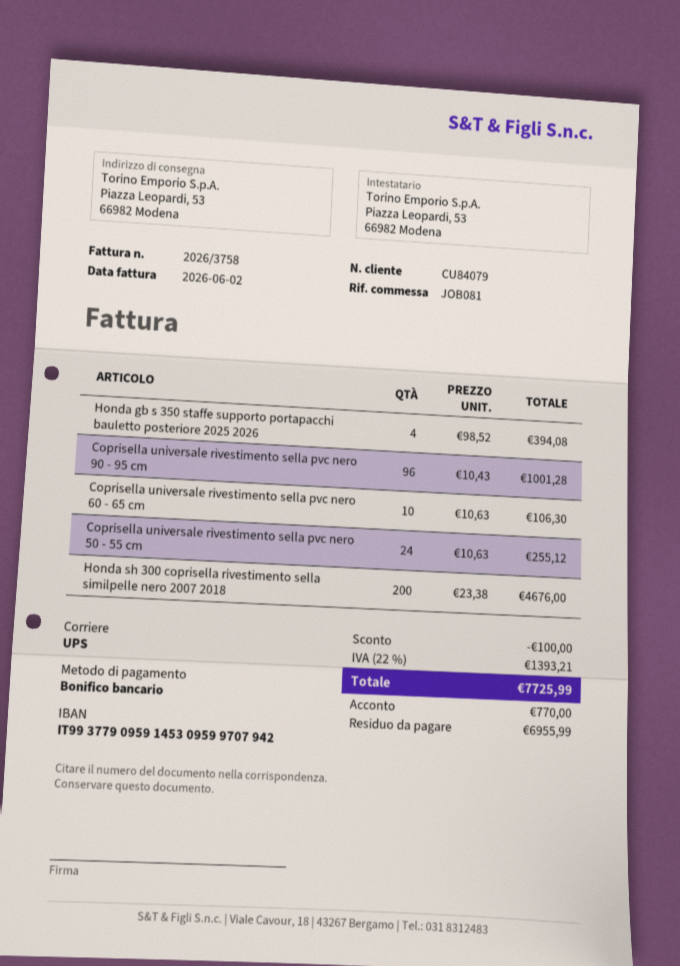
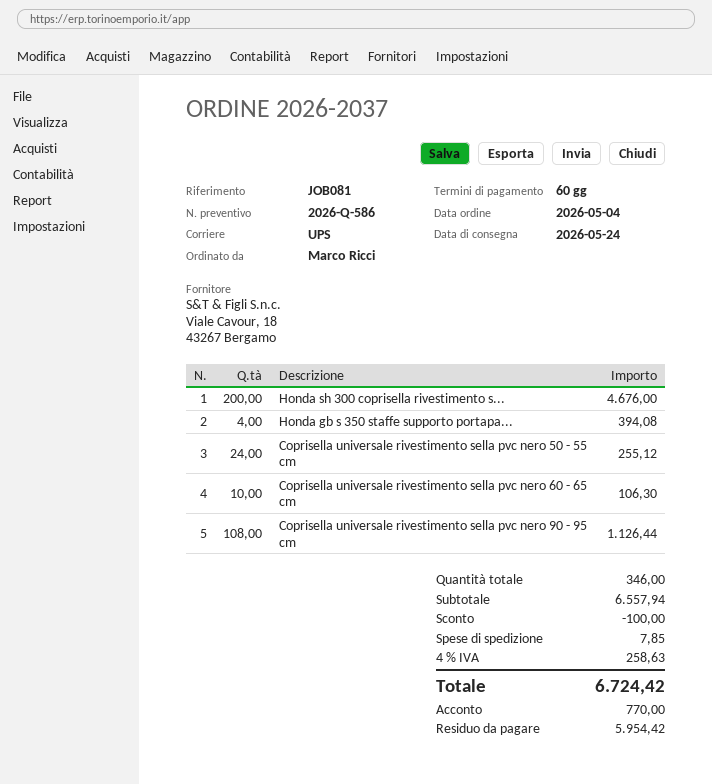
Coprisella universale rivestimento sella pvc nero 90 - 95 cm: 96 for 1001.28 -> 108 for 1126.44
shipping: none -> 7.85
tax: 22% = 1393.21 -> 4% = 258.63
total: 7725.99 -> 6724.42
balance: 6955.99 -> 5954.42

